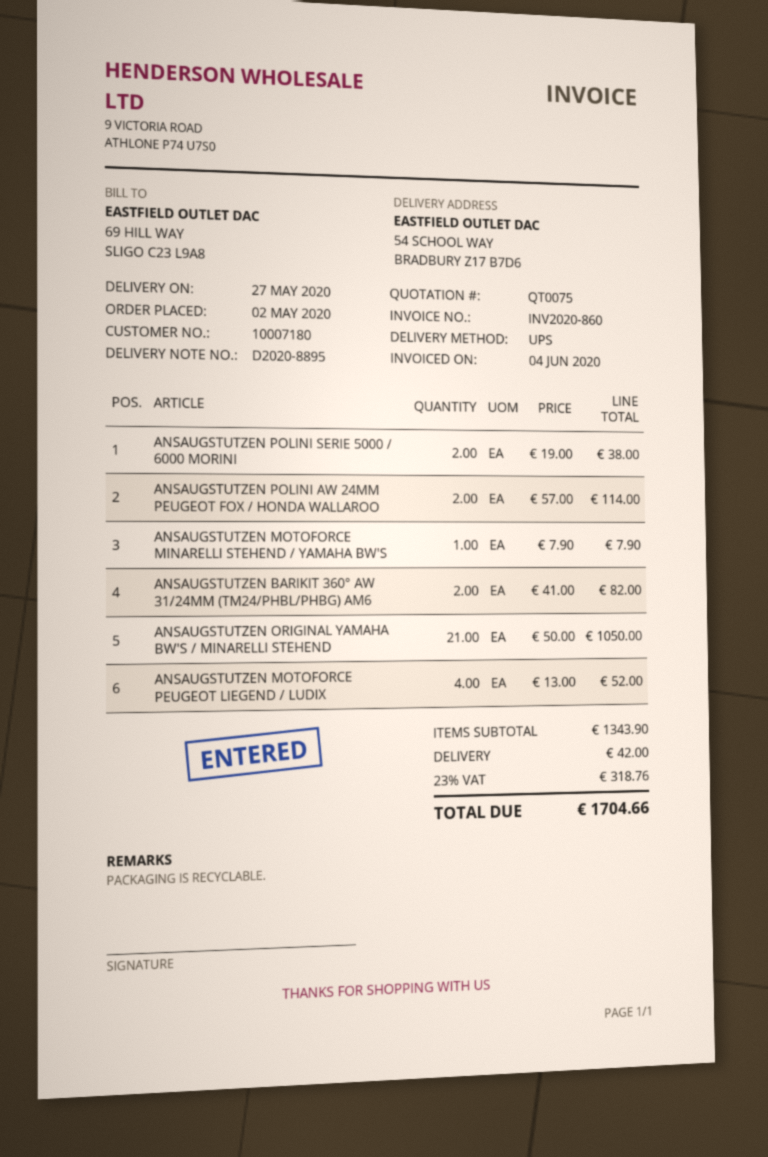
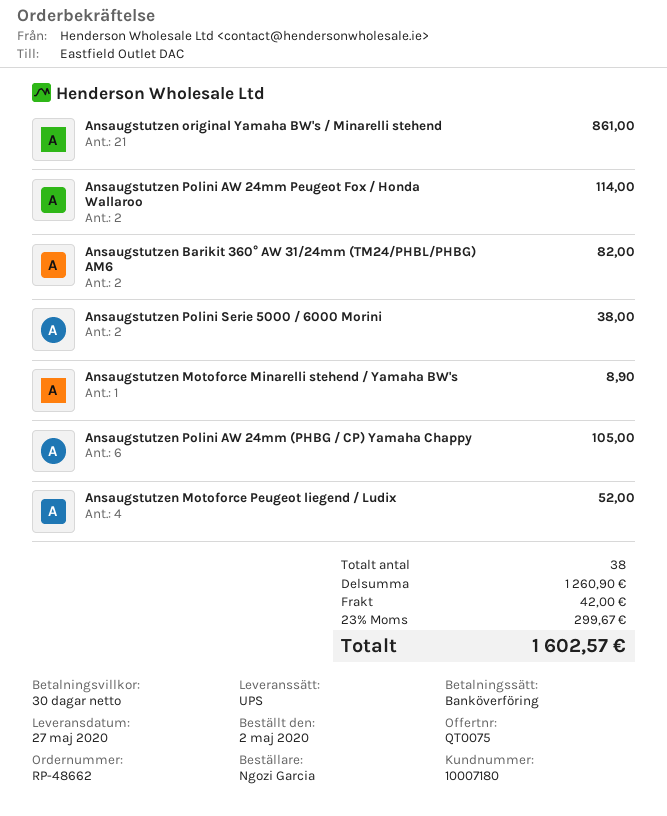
ANSAUGSTUTZEN MOTOFORCE MINARELLI STEHEND / YAMAHA BW'S: 1 for 7.90 -> 1 for 8.90
ANSAUGSTUTZEN ORIGINAL YAMAHA BW'S / MINARELLI STEHEND: 21 for 1050.00 -> 21 for 861.00
Ansaugstutzen Polini AW 24mm (PHBG / CP) Yamaha Chappy: none -> 6 for 105.00
subtotal: 1343.90 -> 1260.90
tax: 23% = 318.76 -> 23% = 299.67
total: 1704.66 -> 1602.57

